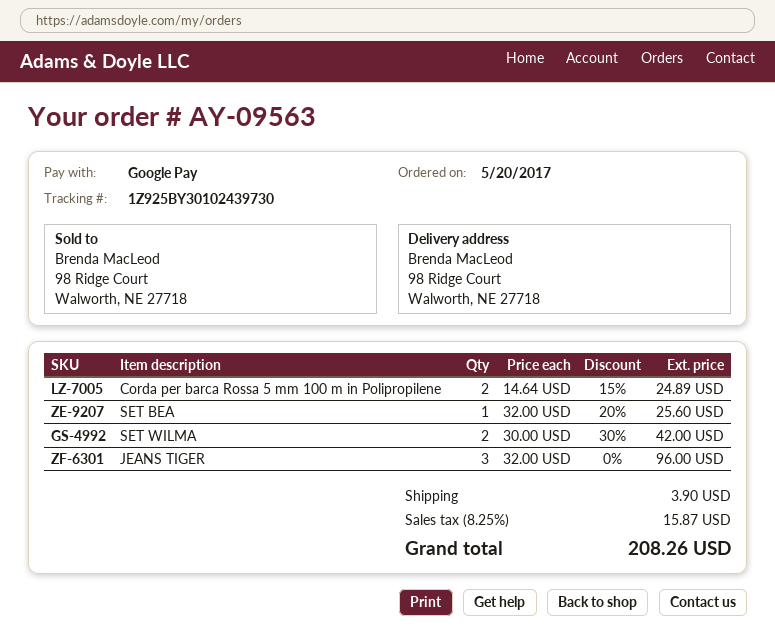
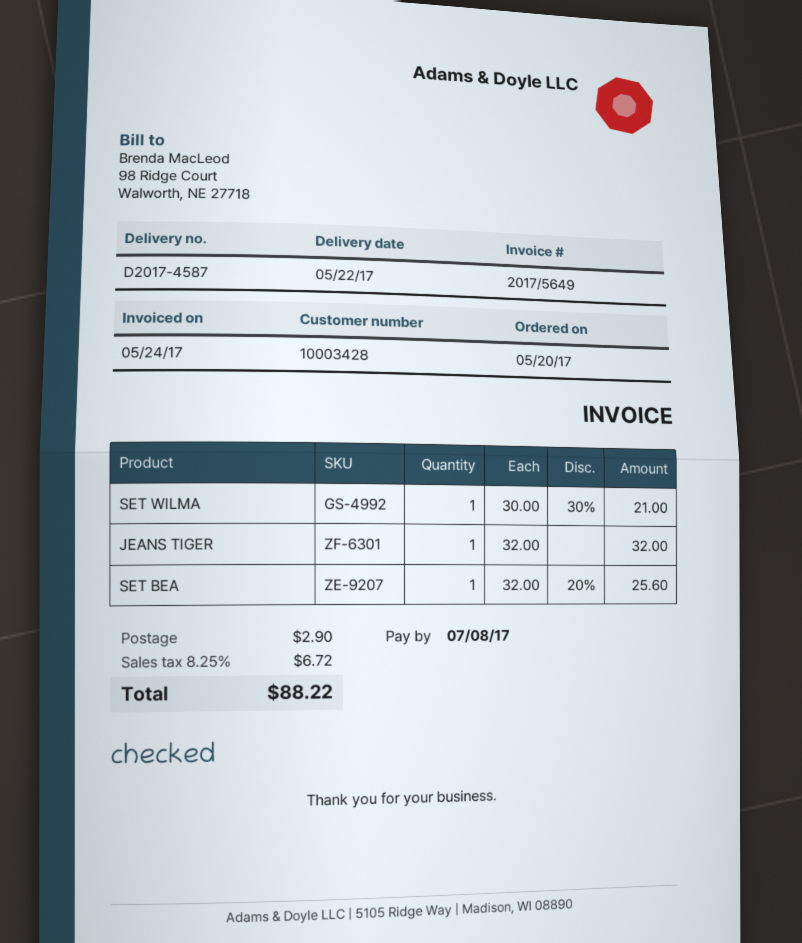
Corda per barca Rossa 5 mm 100 m in Polipropilene: 2 x 14.64 - 15% = 24.89 -> none
SET WILMA: 2 x 30.00 - 30% = 42.00 -> 1 x 30.00 - 30% = 21.00
JEANS TIGER: 3 x 32.00 = 96.00 -> 1 x 32.00 = 32.00
shipping: 3.90 -> 2.90
tax: 8.25% = 15.87 -> 8.25% = 6.72
total: 208.26 -> 88.22

